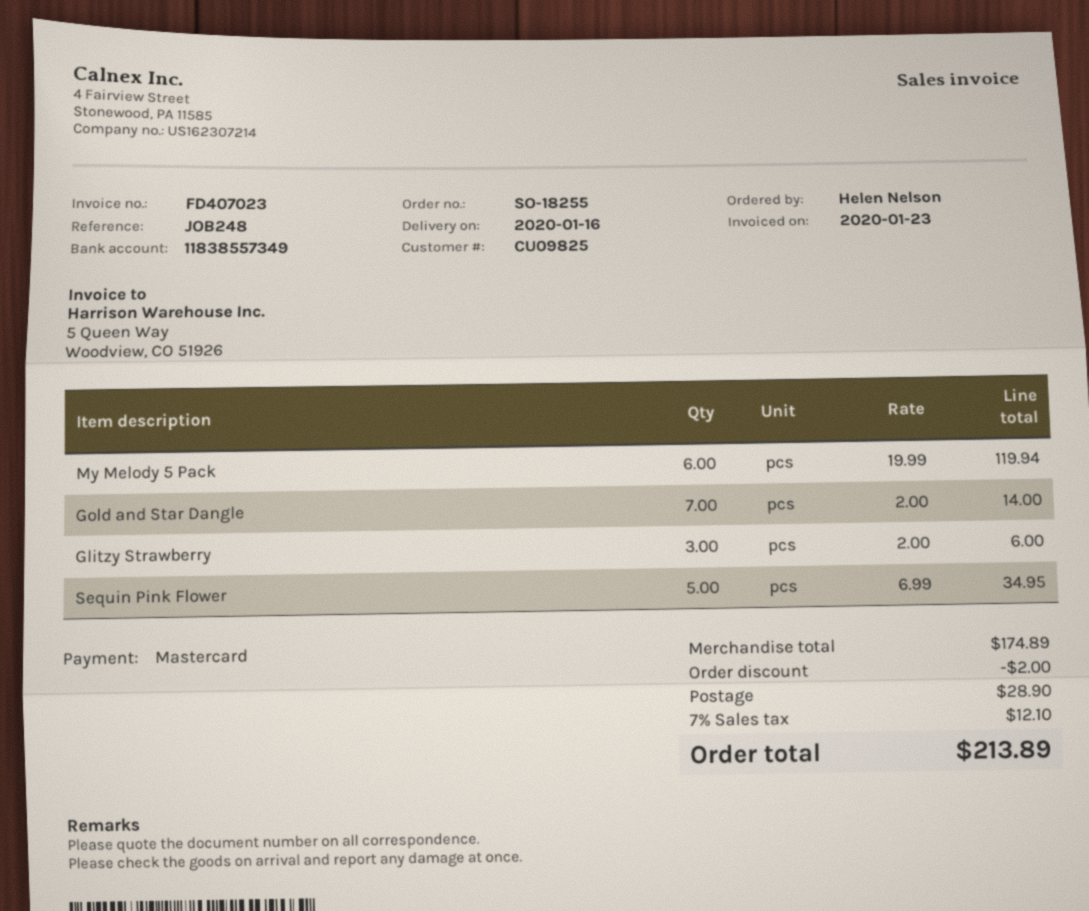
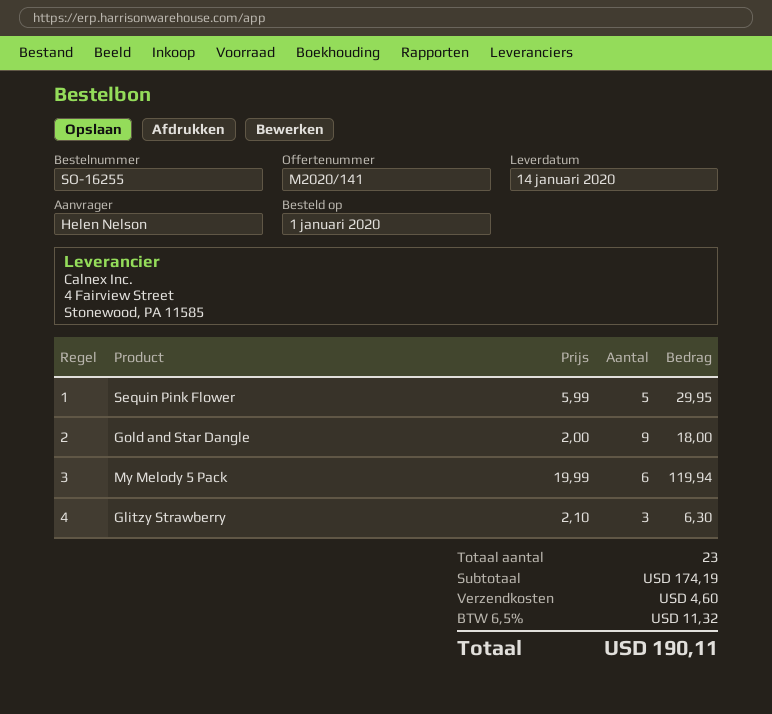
order number: SO-18255 -> SO-16255
delivery date: 2020-01-16 -> 2020-01-14
Gold and Star Dangle: 7 x 2.00 = 14.00 -> 9 x 2.00 = 18.00
Glitzy Strawberry: 3 x 2.00 = 6.00 -> 3 x 2.10 = 6.30
Sequin Pink Flower: 5 x 6.99 = 34.95 -> 5 x 5.99 = 29.95
subtotal: 174.89 -> 174.19
discount: 2.00 -> none
shipping: 28.90 -> 4.60
tax: 7% = 12.10 -> 6.5% = 11.32
total: 213.89 -> 190.11

